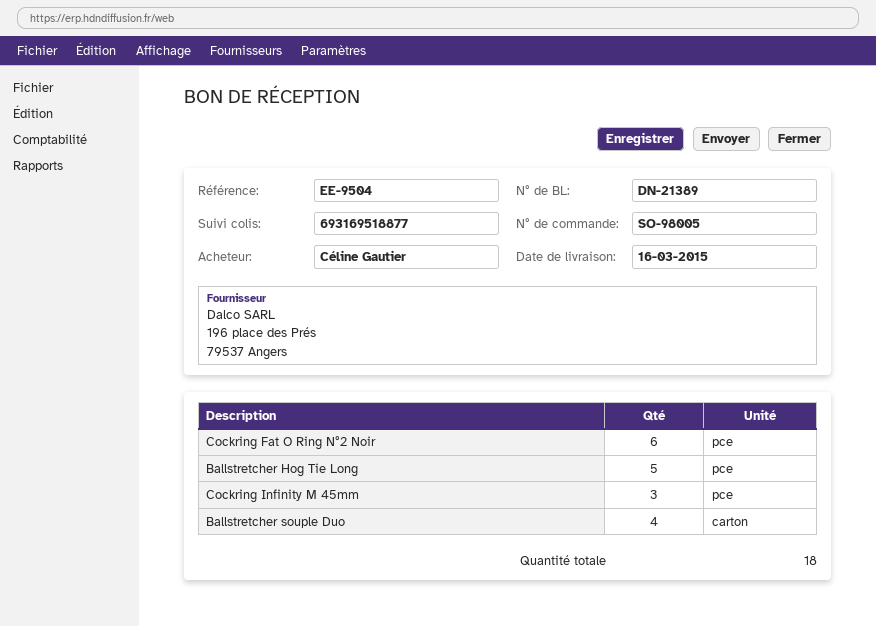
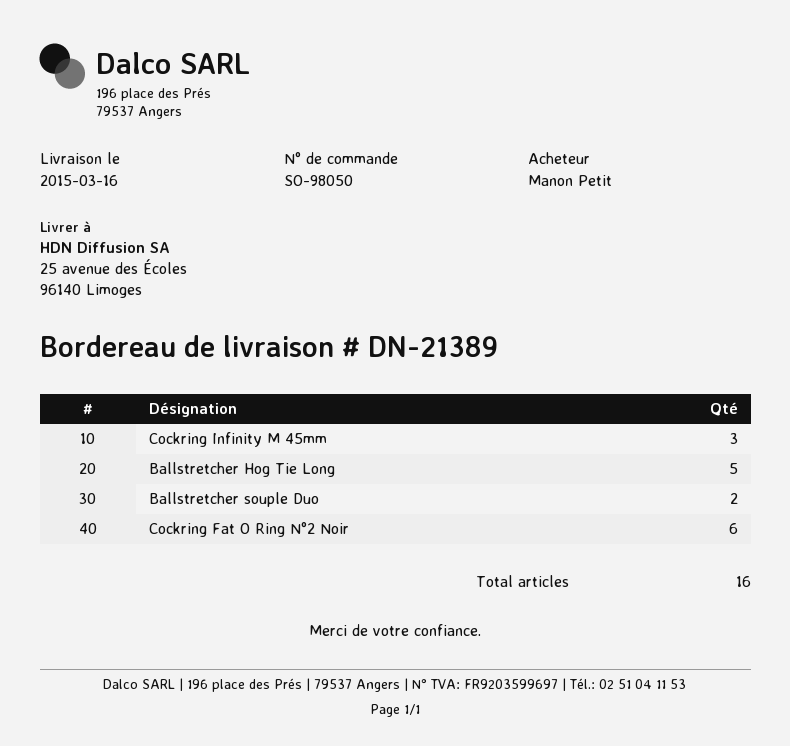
order number: SO-98005 -> SO-98050
ordered by: Céline Gautier -> Manon Petit
Ballstretcher souple Duo: 4 -> 2
total quantity: 18 -> 16

